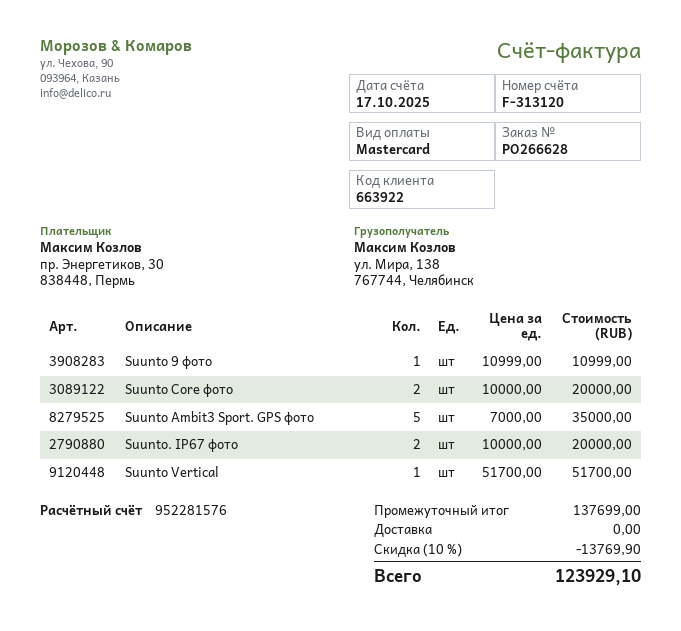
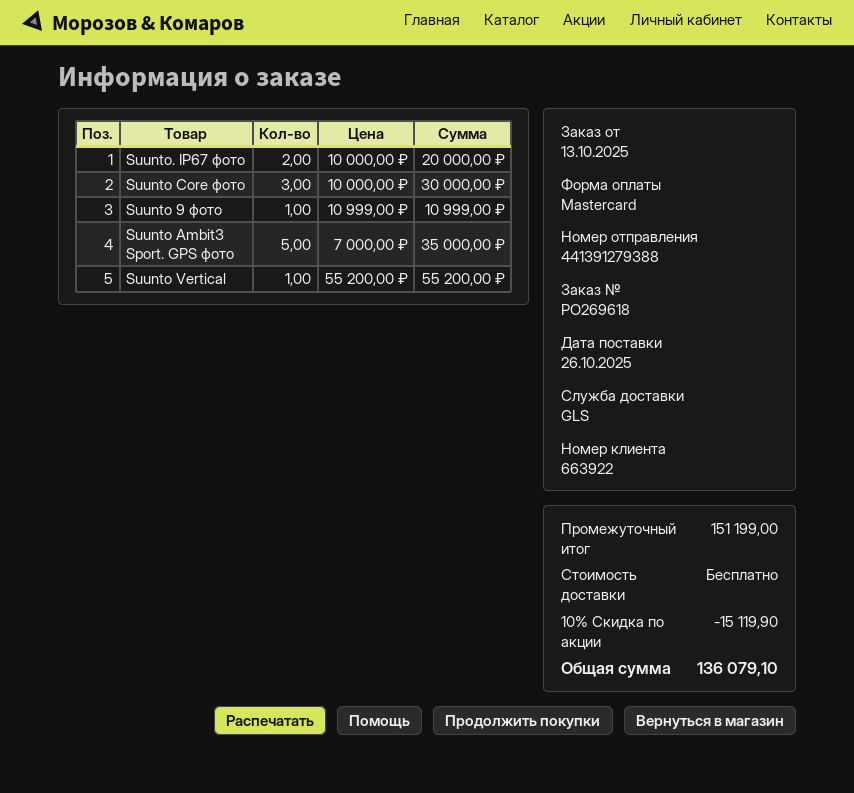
order number: PO266628 -> PO269618
Suunto Core фото: 2 x 10000.00 = 20000.00 -> 3 x 10000.00 = 30000.00
Suunto Vertical: 1 x 51700.00 = 51700.00 -> 1 x 55200.00 = 55200.00
subtotal: 137699.00 -> 151199.00
discount: 10% = 13769.90 -> 10% = 15119.90
total: 123929.10 -> 136079.10

